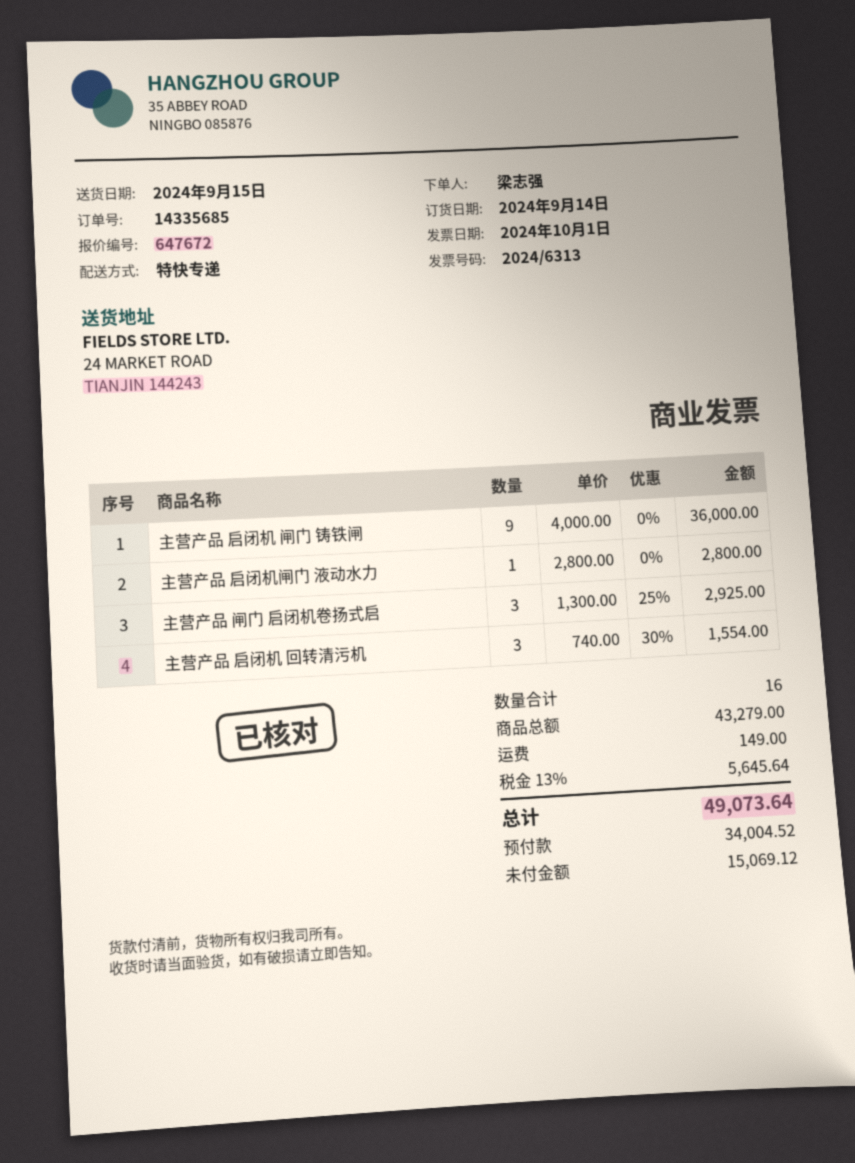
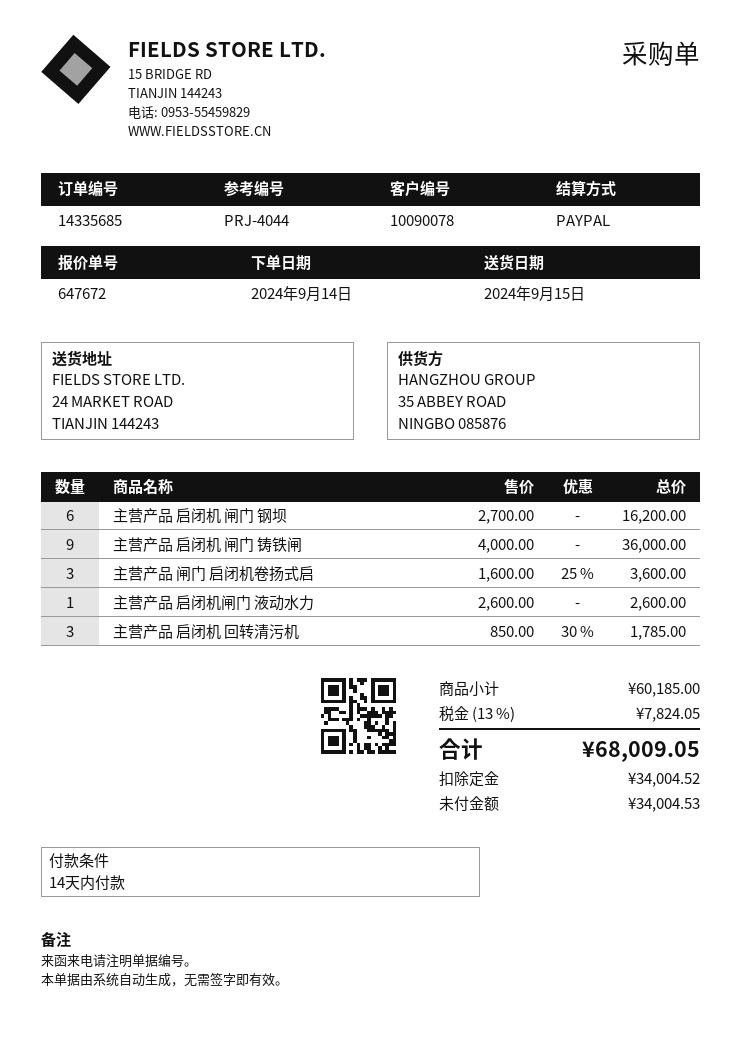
主营产品 启闭机闸门 液动水力: 1 x 2800.00 = 2800.00 -> 1 x 2600.00 = 2600.00
主营产品 闸门 启闭机卷扬式启: 3 x 1300.00 - 25% = 2925.00 -> 3 x 1600.00 - 25% = 3600.00
主营产品 启闭机 回转清污机: 3 x 740.00 - 30% = 1554.00 -> 3 x 850.00 - 30% = 1785.00
主营产品 启闭机 闸门 钢坝: none -> 6 x 2700.00 = 16200.00
subtotal: 43279.00 -> 60185.00
shipping: 149.00 -> none
tax: 13% = 5645.64 -> 13% = 7824.05
total: 49073.64 -> 68009.05
balance: 15069.12 -> 34004.53

